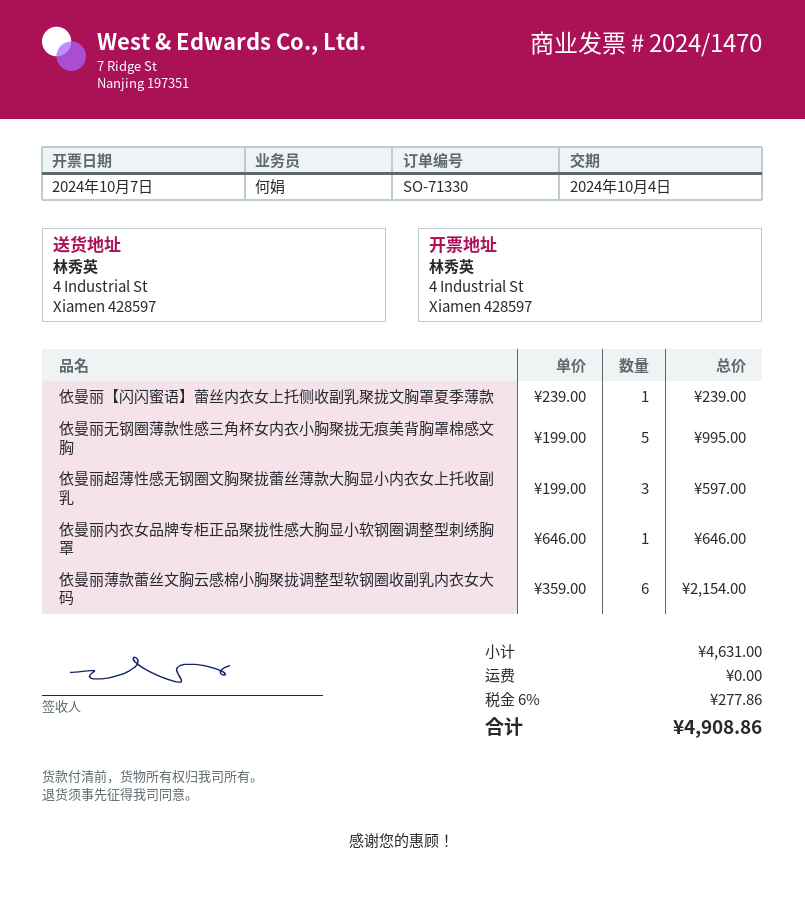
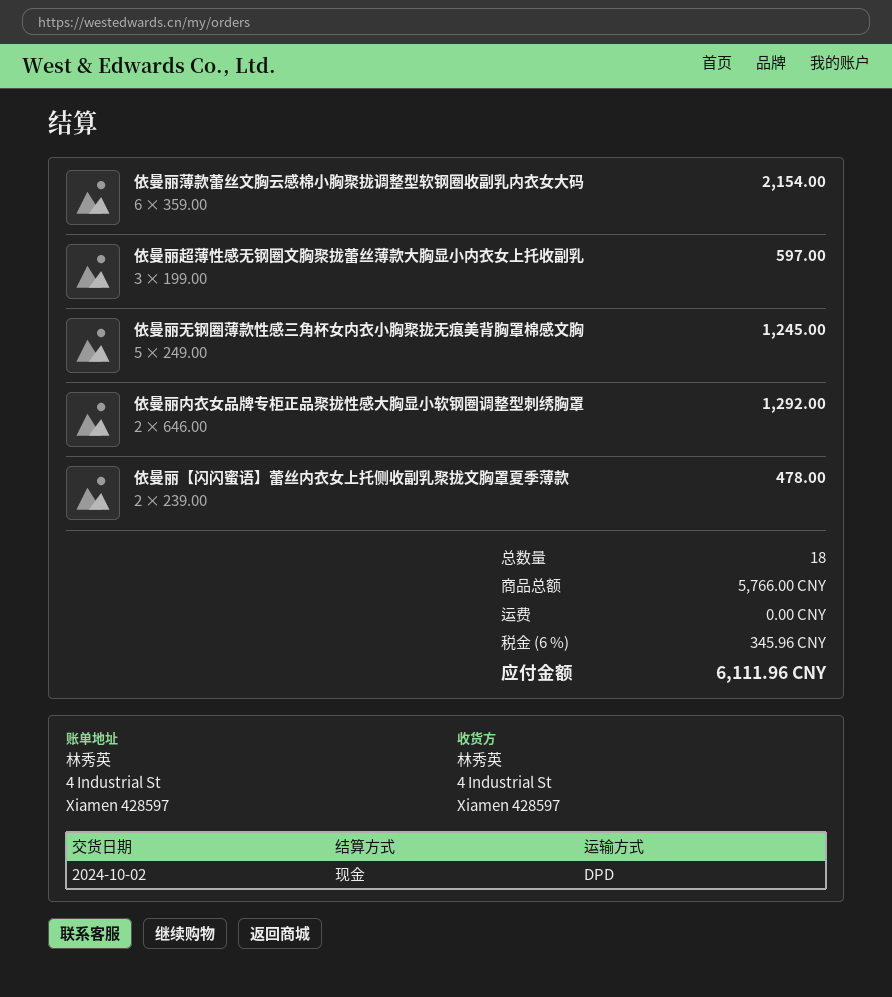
delivery date: 2024-10-04 -> 2024-10-02
依曼丽【闪闪蜜语】蕾丝内衣女上托侧收副乳聚拢文胸罩夏季薄款: 1 x 239.00 = 239.00 -> 2 x 239.00 = 478.00
依曼丽无钢圈薄款性感三角杯女内衣小胸聚拢无痕美背胸罩棉感文胸: 5 x 199.00 = 995.00 -> 5 x 249.00 = 1245.00
依曼丽内衣女品牌专柜正品聚拢性感大胸显小软钢圈调整型刺绣胸罩: 1 x 646.00 = 646.00 -> 2 x 646.00 = 1292.00
subtotal: 4631.00 -> 5766.00
tax: 6% = 277.86 -> 6% = 345.96
total: 4908.86 -> 6111.96

